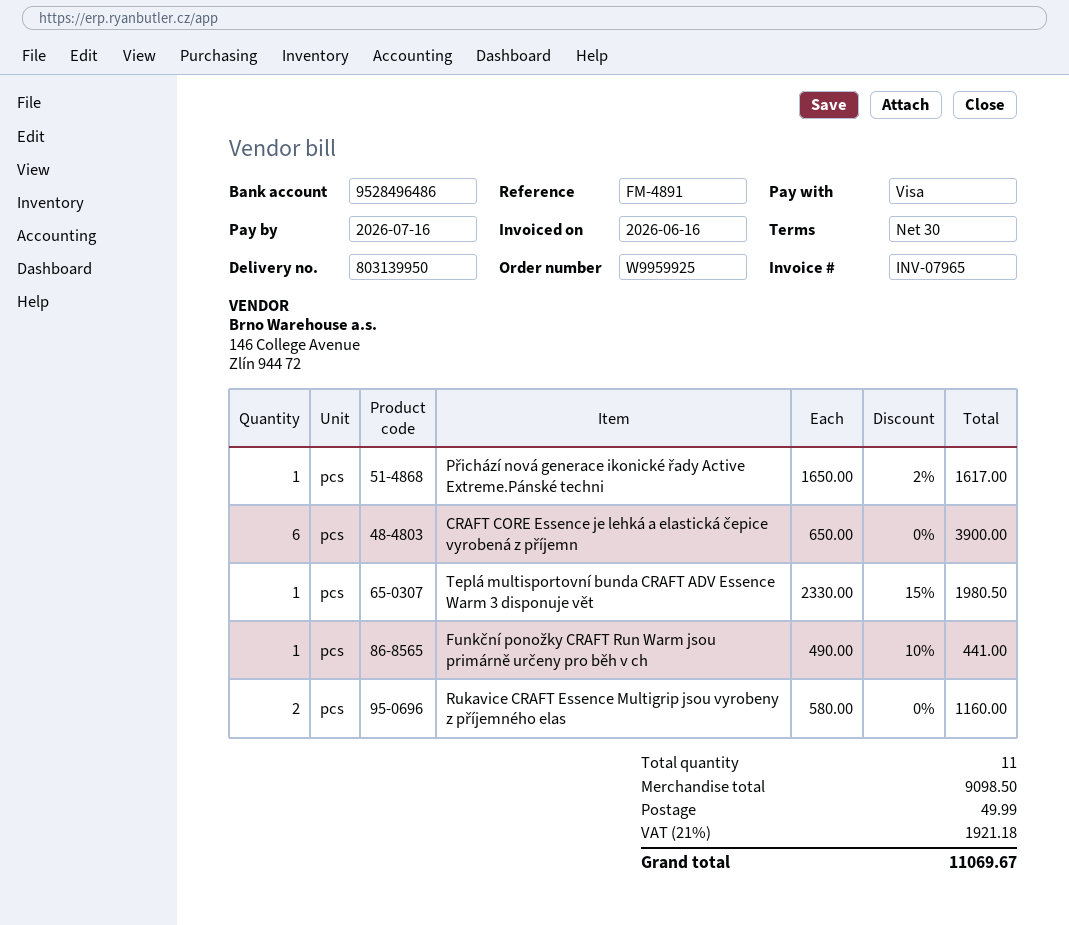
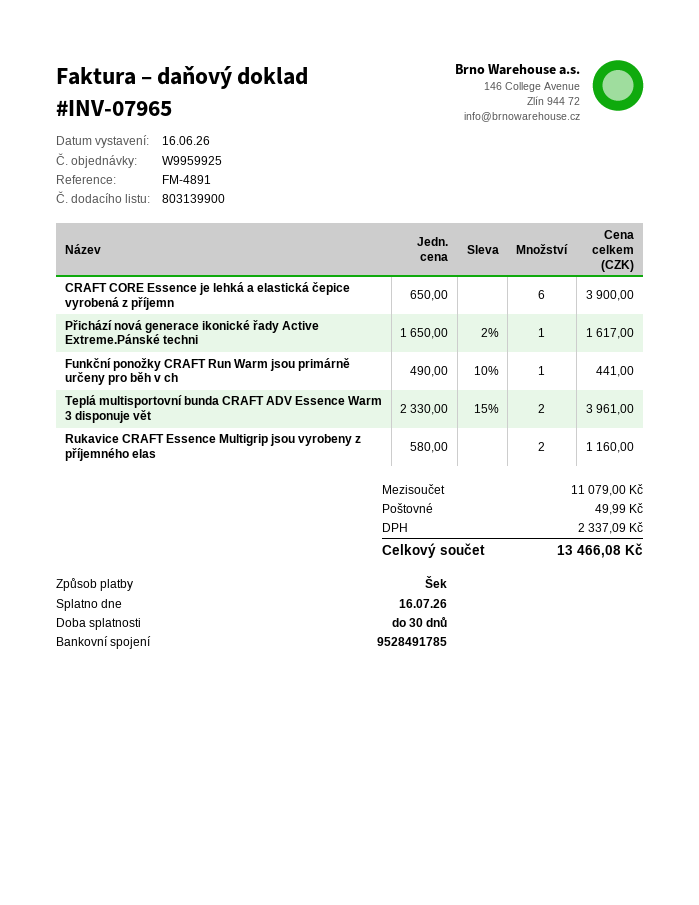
delivery note number: 803139950 -> 803139900
payment method: Visa -> cheque
bank account: 9528496486 -> 9528491785
Teplá multisportovní bunda CRAFT ADV Essence Warm 3 disponuje vět: 1 x 2330.00 - 15% = 1980.50 -> 2 x 2330.00 - 15% = 3961.00
subtotal: 9098.50 -> 11079.00
tax: 1921.18 -> 2337.09
total: 11069.67 -> 13466.08

